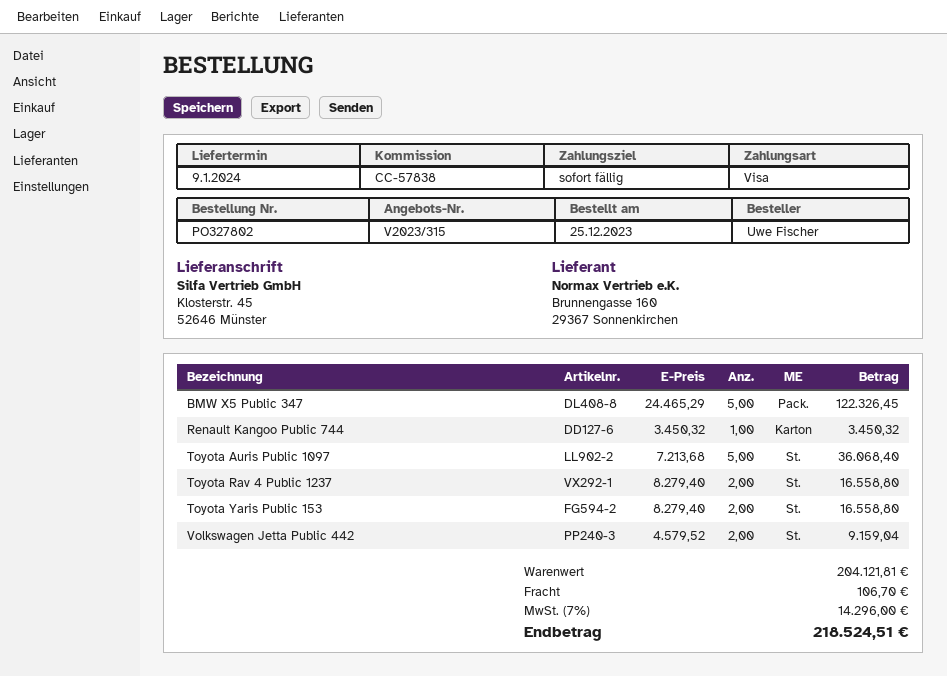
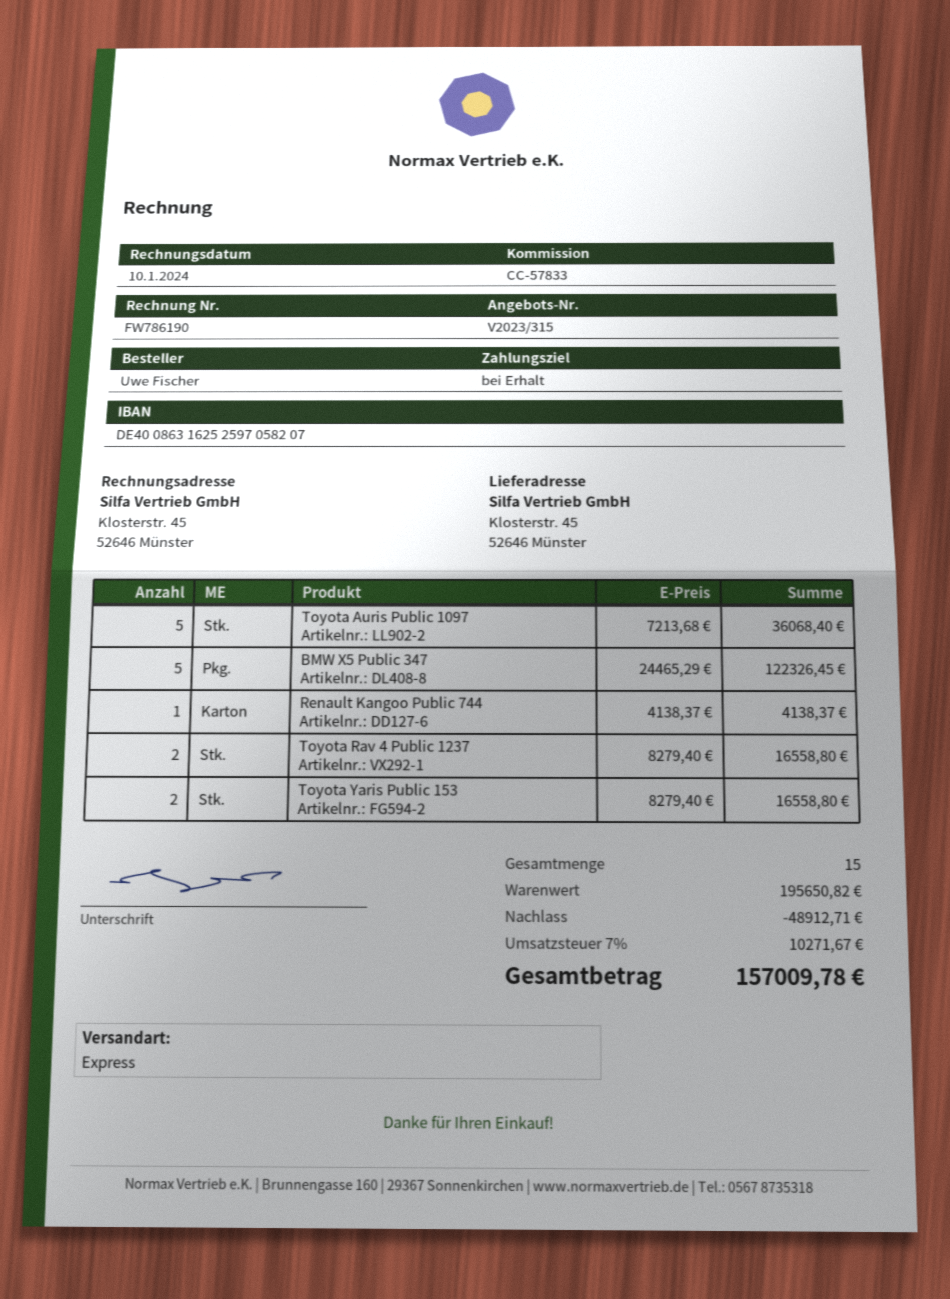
reference: CC-57838 -> CC-57833
Renault Kangoo Public 744: 1 x 3450.32 = 3450.32 -> 1 x 4138.37 = 4138.37
Volkswagen Jetta Public 442: 2 x 4579.52 = 9159.04 -> none
subtotal: 204121.81 -> 195650.82
discount: none -> 48912.71
shipping: 106.70 -> none
tax: 7% = 14296.00 -> 7% = 10271.67
total: 218524.51 -> 157009.78

